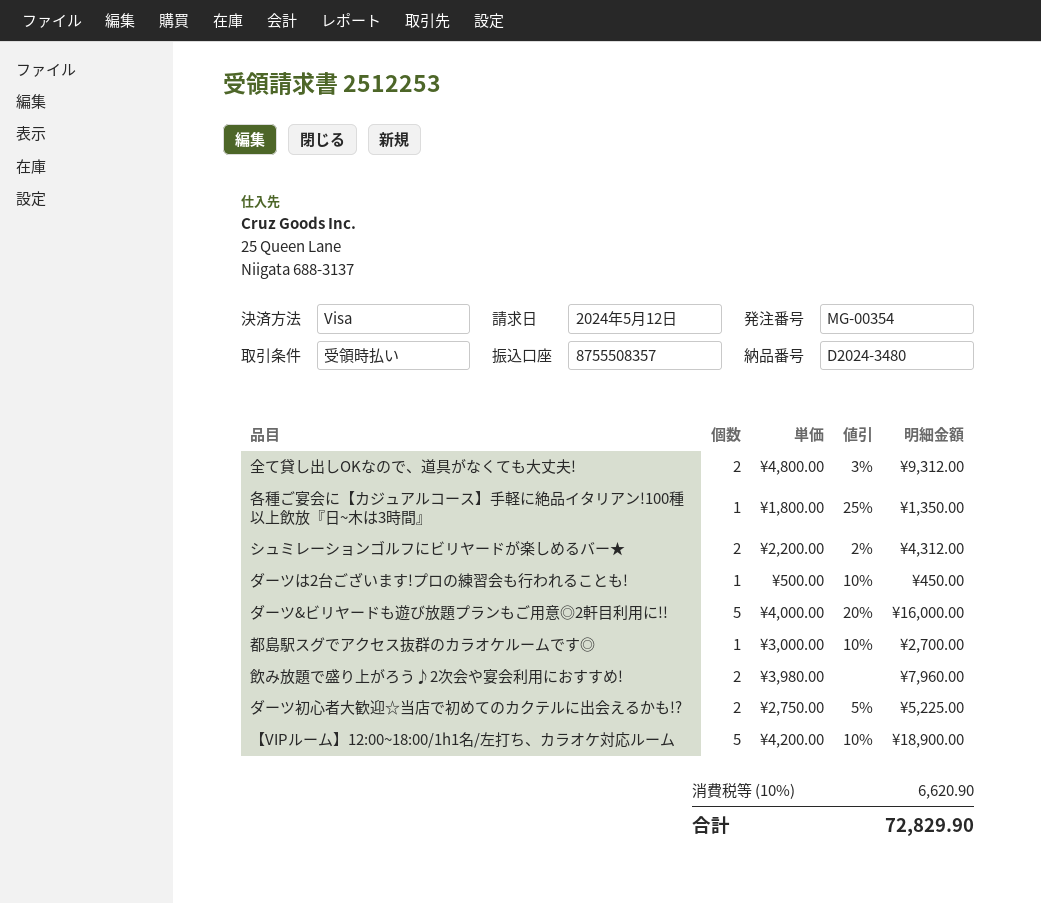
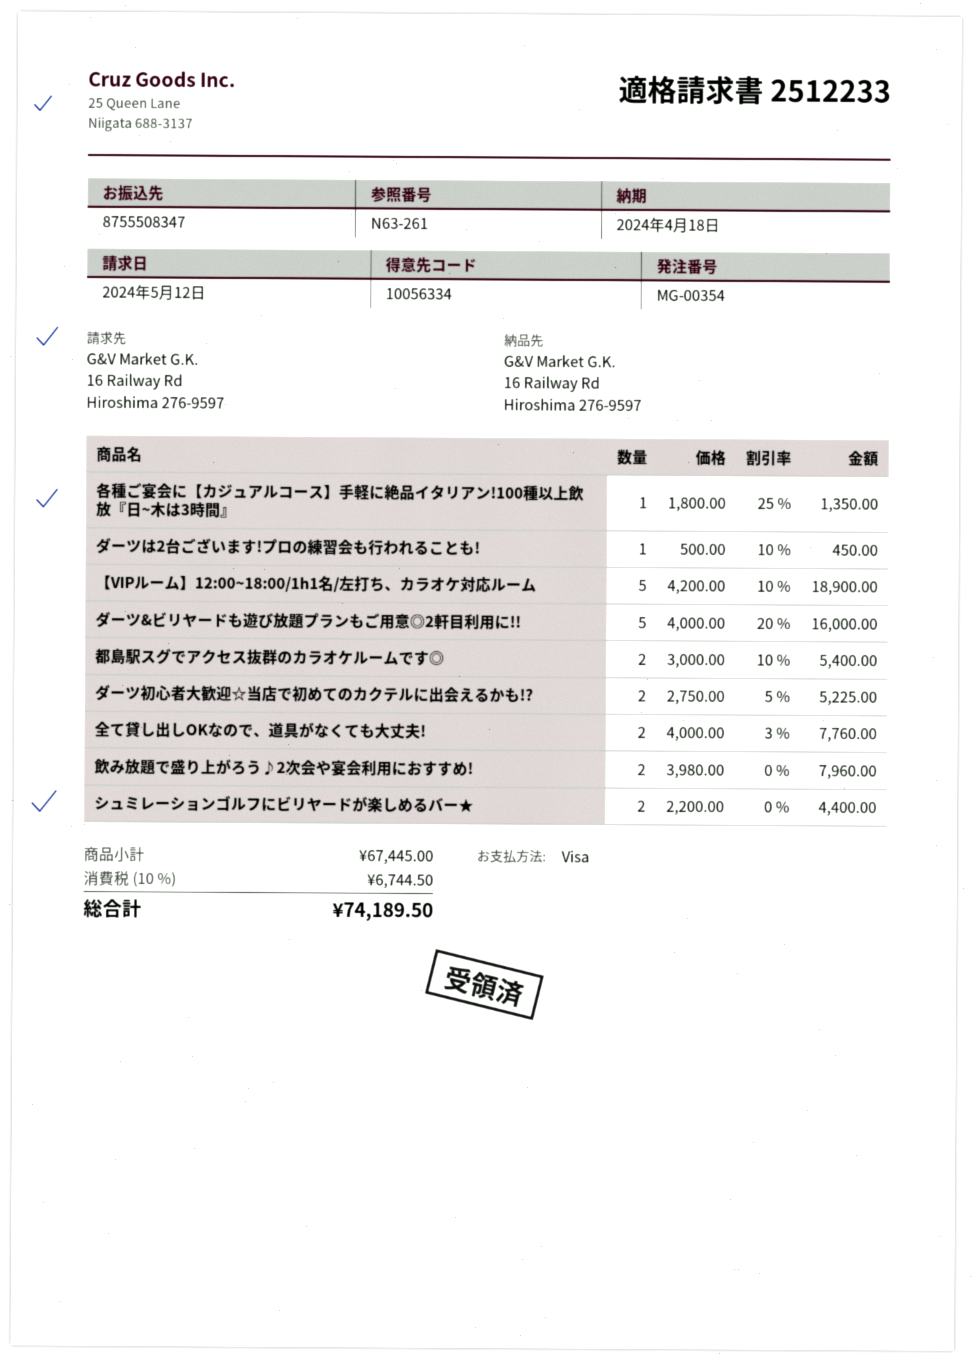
invoice number: 2512253 -> 2512233
bank account: 8755508357 -> 8755508347
全て貸し出しOKなので、道具がなくても大丈夫!: 2 x 4800.00 - 3% = 9312.00 -> 2 x 4000.00 - 3% = 7760.00
シュミレーションゴルフにビリヤードが楽しめるバー★: 2 x 2200.00 - 2% = 4312.00 -> 2 x 2200.00 = 4400.00
都島駅スグでアクセス抜群のカラオケルームです◎: 1 x 3000.00 - 10% = 2700.00 -> 2 x 3000.00 - 10% = 5400.00
tax: 10% = 6620.90 -> 10% = 6744.50
total: 72829.90 -> 74189.50

